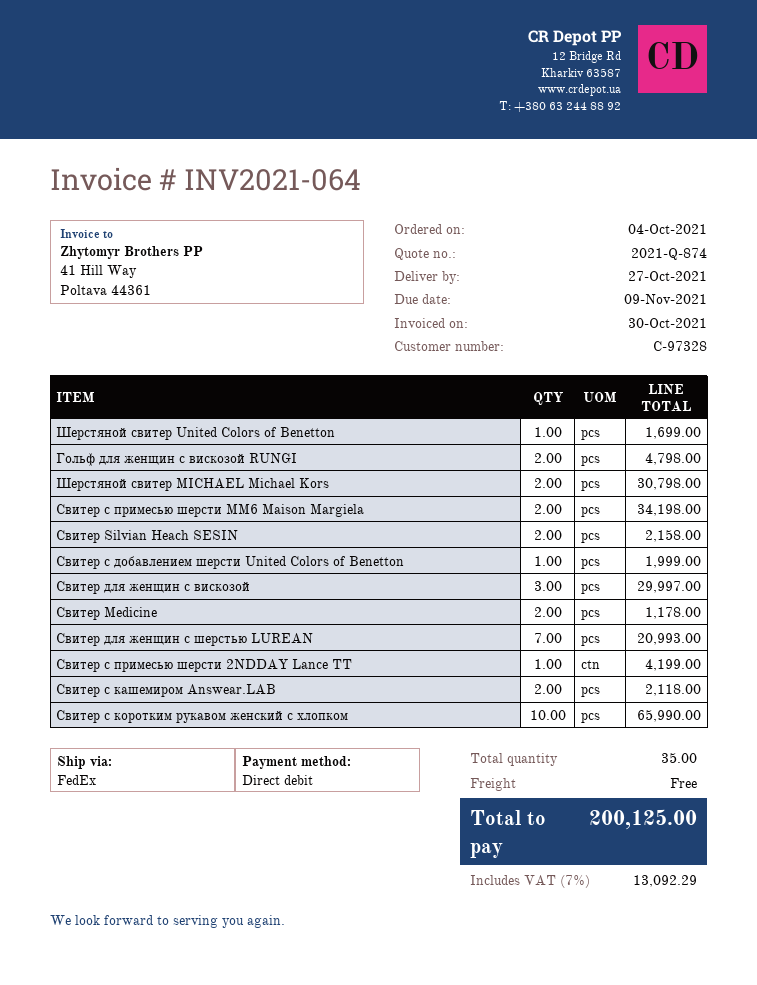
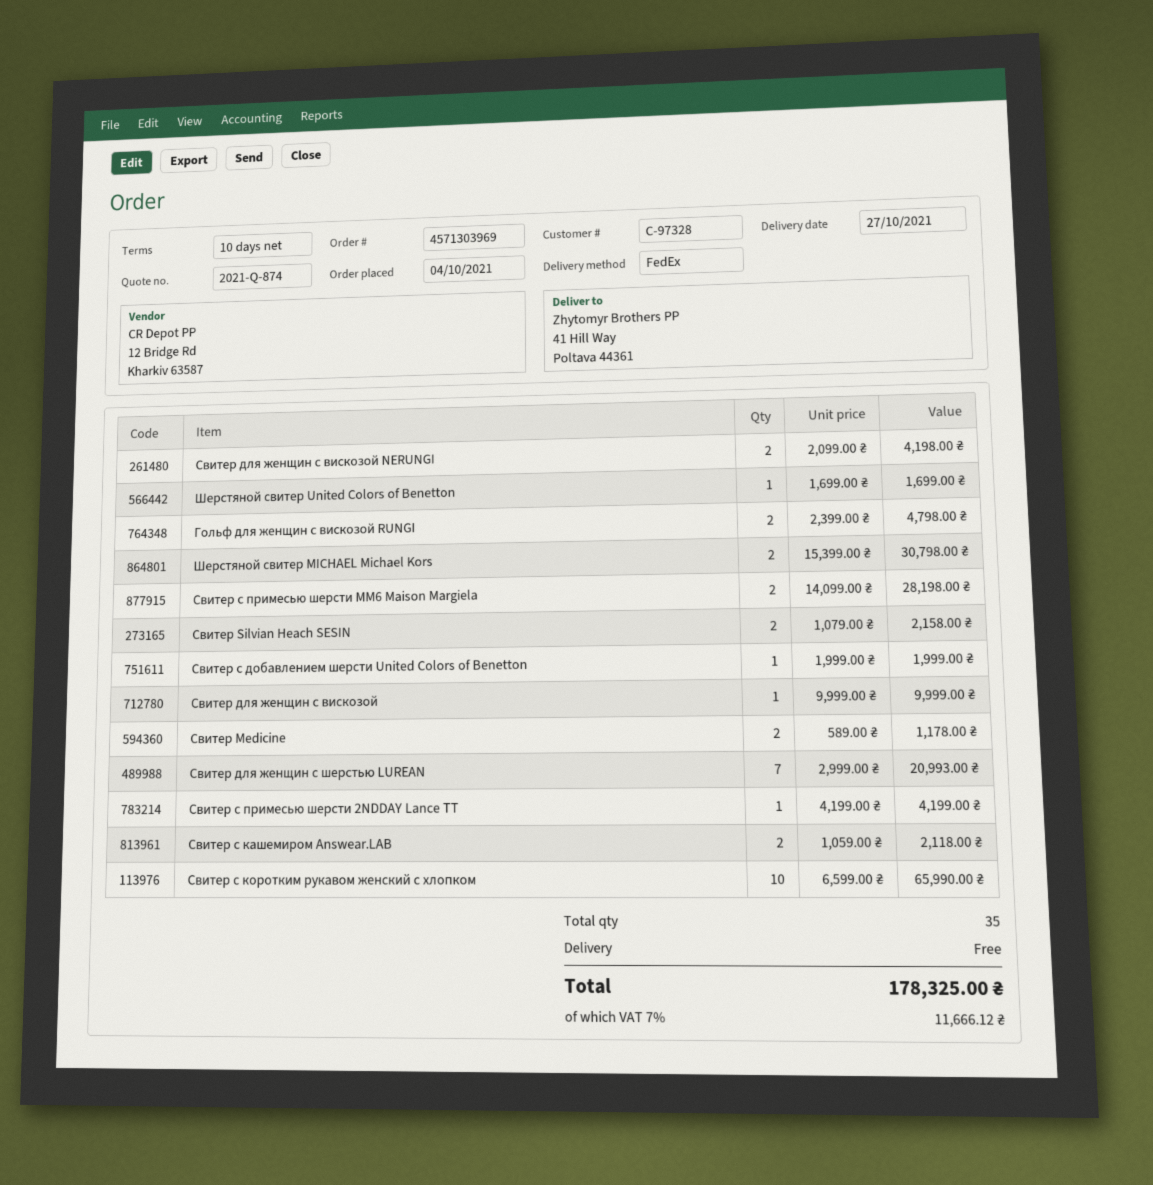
Свитер с примесью шерсти MM6 Maison Margiela: 2 for 34198.00 -> 2 for 28198.00
Свитер для женщин с вискозой: 3 for 29997.00 -> 1 for 9999.00
Свитер для женщин с вискозой NERUNGI: none -> 2 for 4198.00
tax: 7% = 13092.29 -> 7% = 11666.12
total: 200125.00 -> 178325.00

